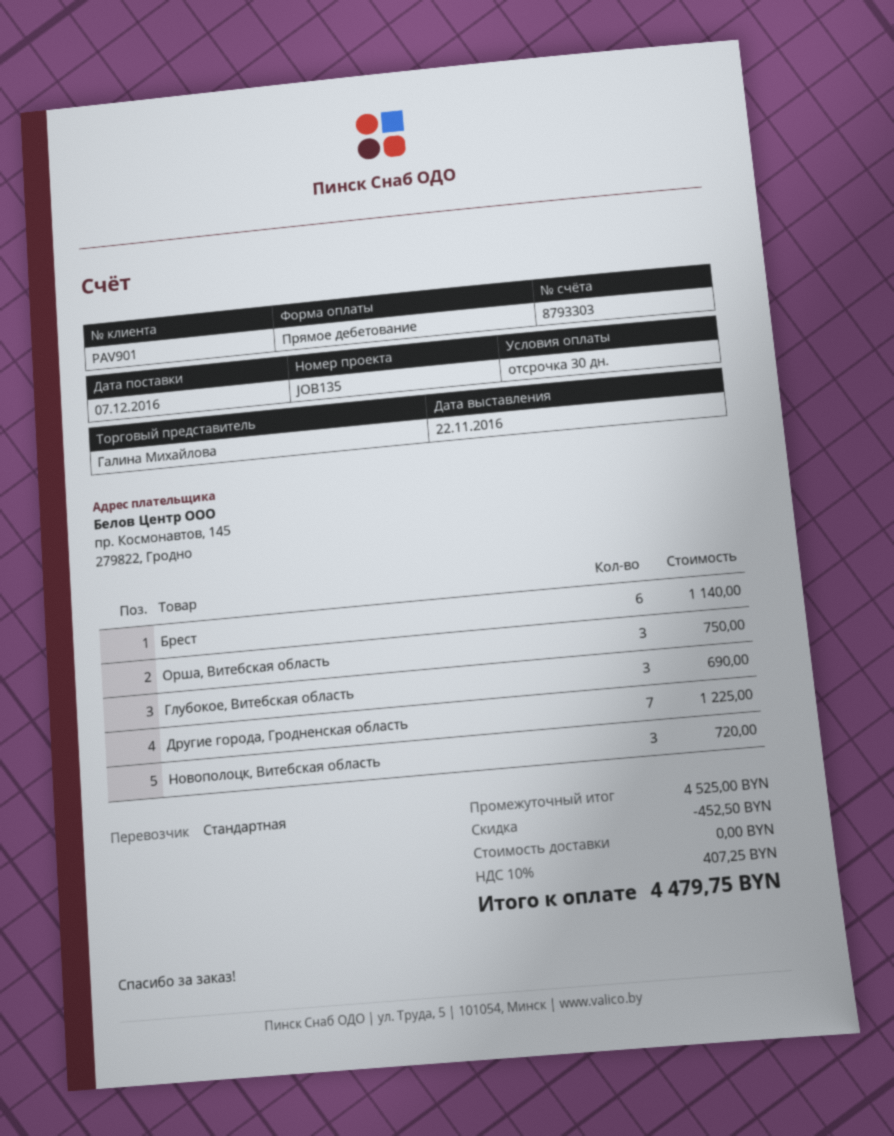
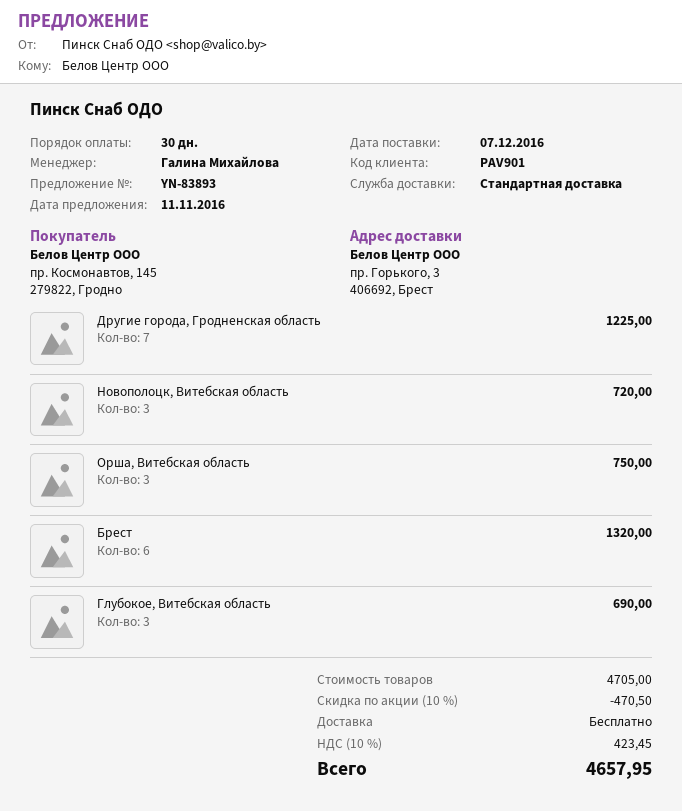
Брест: 6 for 1140.00 -> 6 for 1320.00
subtotal: 4525.00 -> 4705.00
discount: 452.50 -> 470.50
tax: 10% = 407.25 -> 10% = 423.45
total: 4479.75 -> 4657.95

